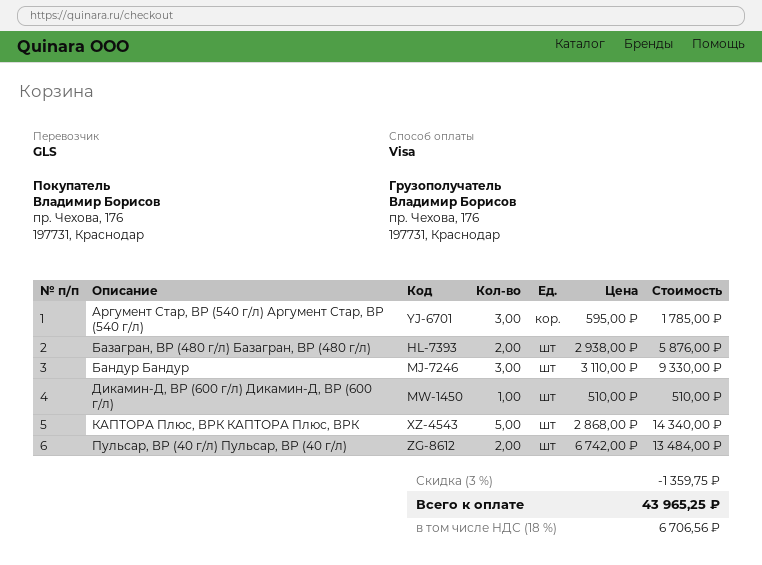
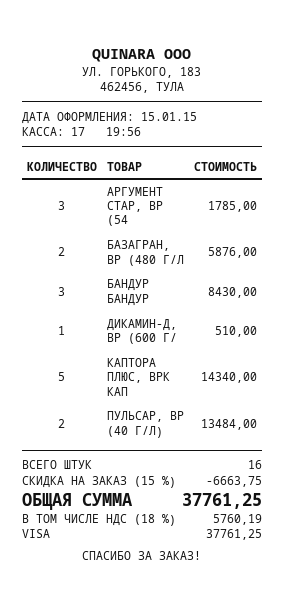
Бандур Бандур: 3 for 9330.00 -> 3 for 8430.00
discount: 3% = 1359.75 -> 15% = 6663.75
tax: 18% = 6706.56 -> 18% = 5760.19
total: 43965.25 -> 37761.25

